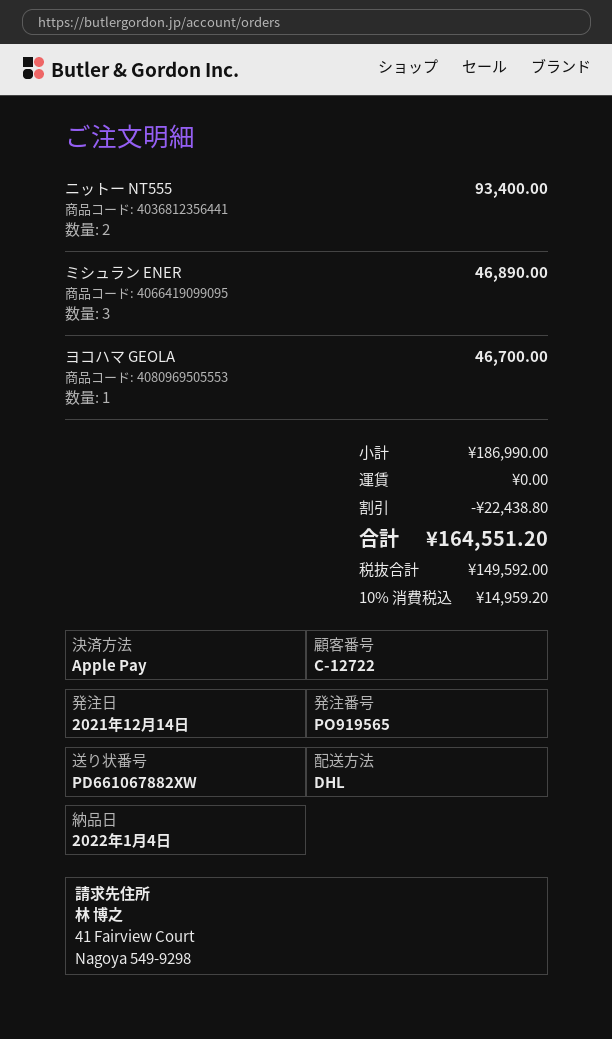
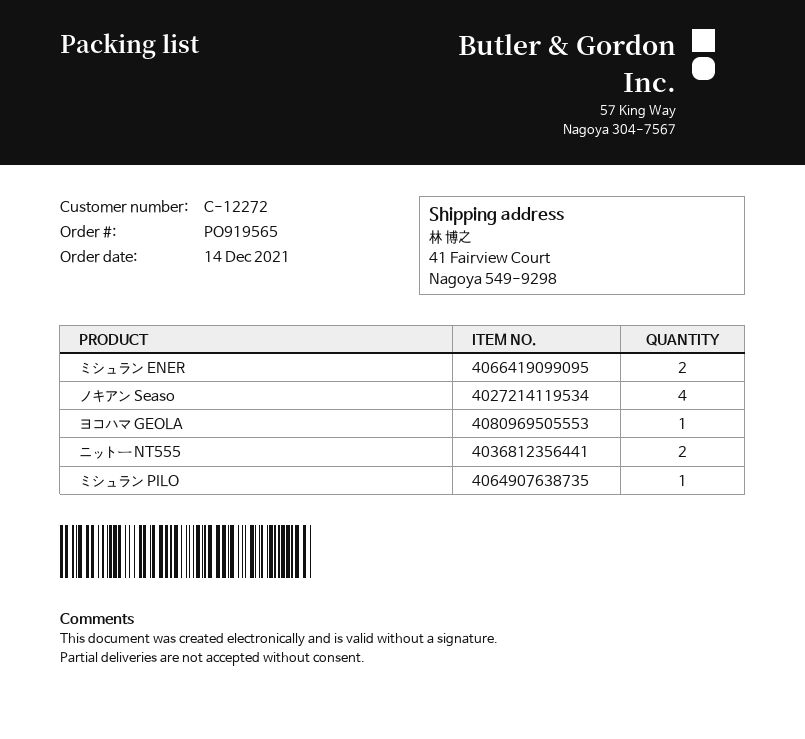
customer number: C-12722 -> C-12272
ミシュラン ENER: 3 -> 2
ノキアン Seaso: none -> 4
ミシュラン PILO: none -> 1

